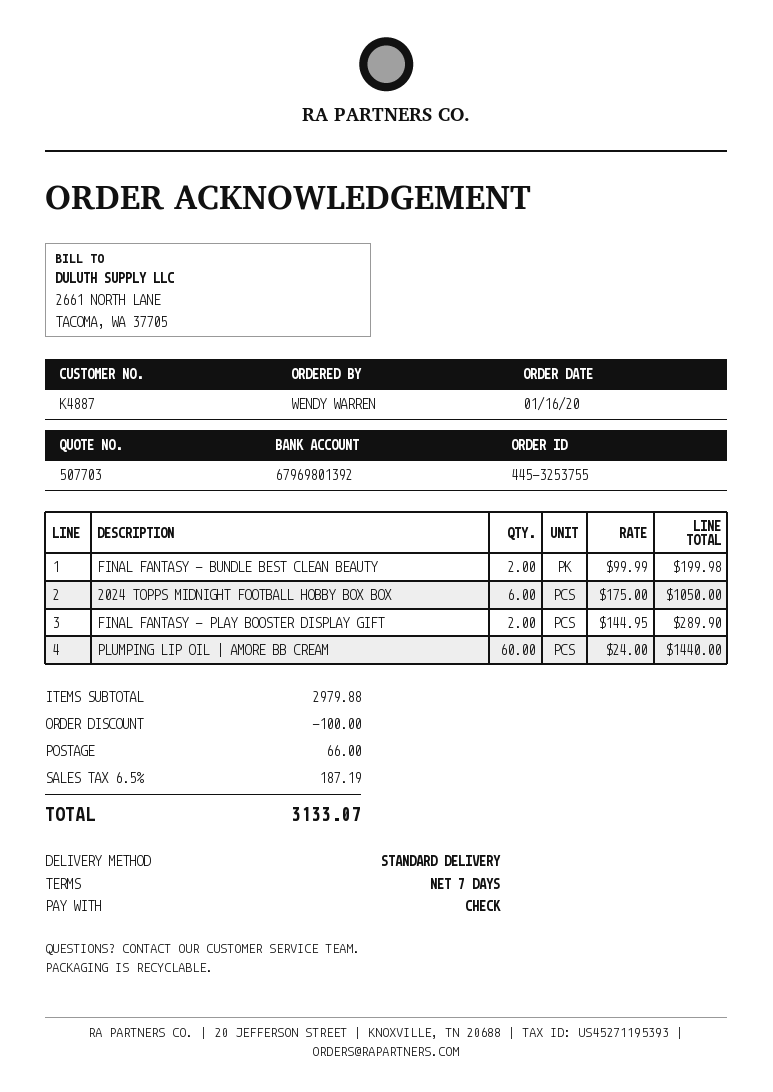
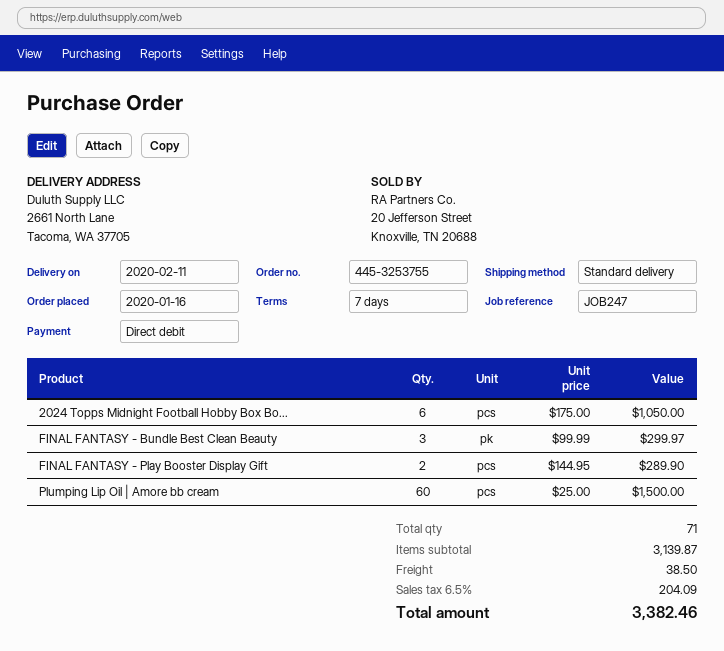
payment method: cheque -> direct debit
FINAL FANTASY - BUNDLE BEST CLEAN BEAUTY: 2 x 99.99 = 199.98 -> 3 x 99.99 = 299.97
PLUMPING LIP OIL | AMORE BB CREAM: 60 x 24.00 = 1440.00 -> 60 x 25.00 = 1500.00
subtotal: 2979.88 -> 3139.87
discount: 100.00 -> none
shipping: 66.00 -> 38.50
tax: 6.5% = 187.19 -> 6.5% = 204.09
total: 3133.07 -> 3382.46

